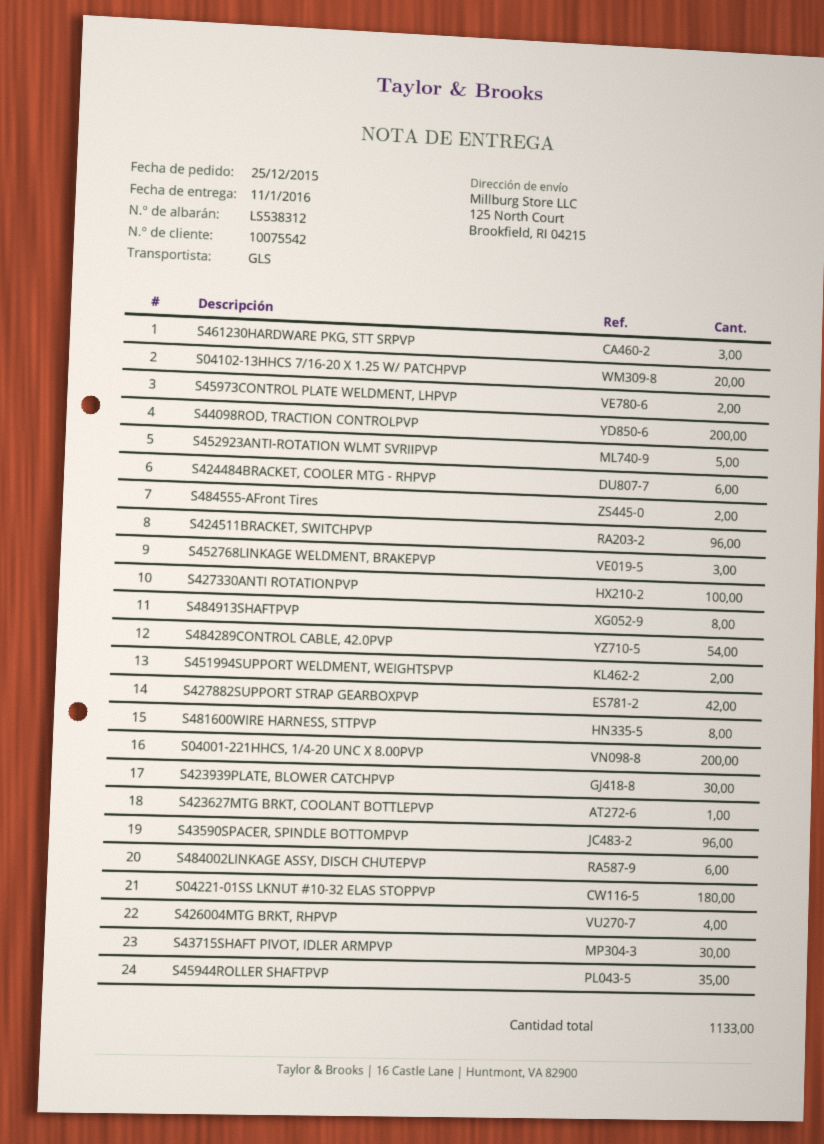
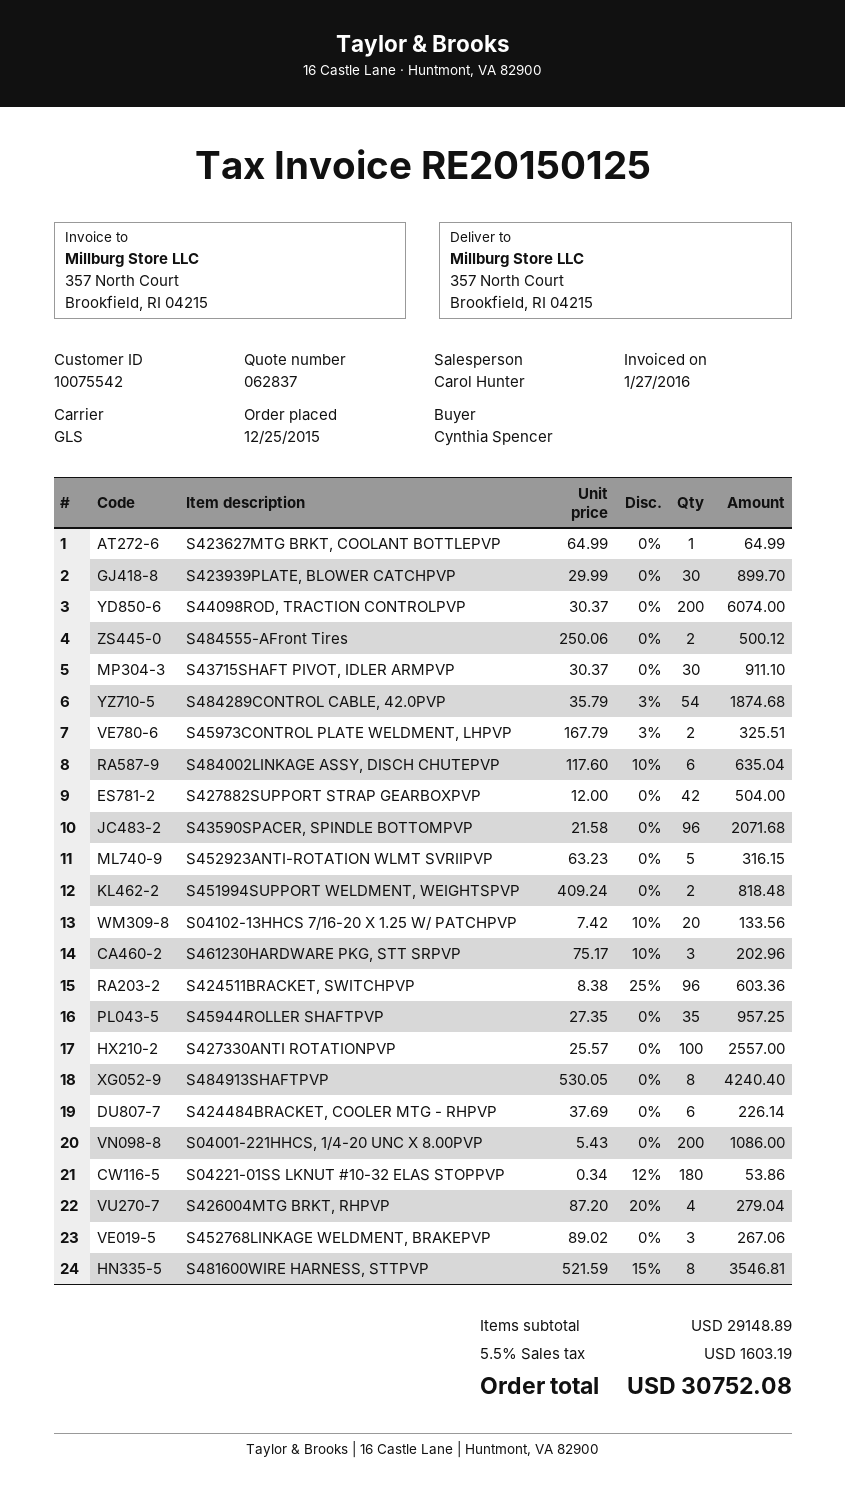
ship to: 125 North Court, Brookfield, RI 04215 -> 357 North Court, Brookfield, RI 04215

